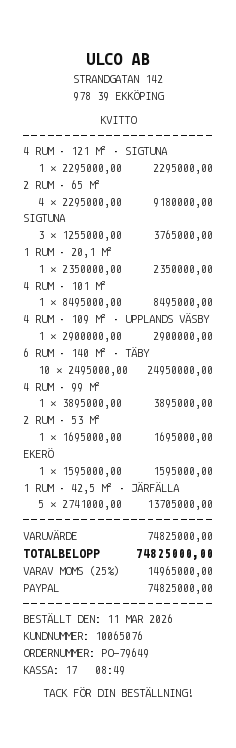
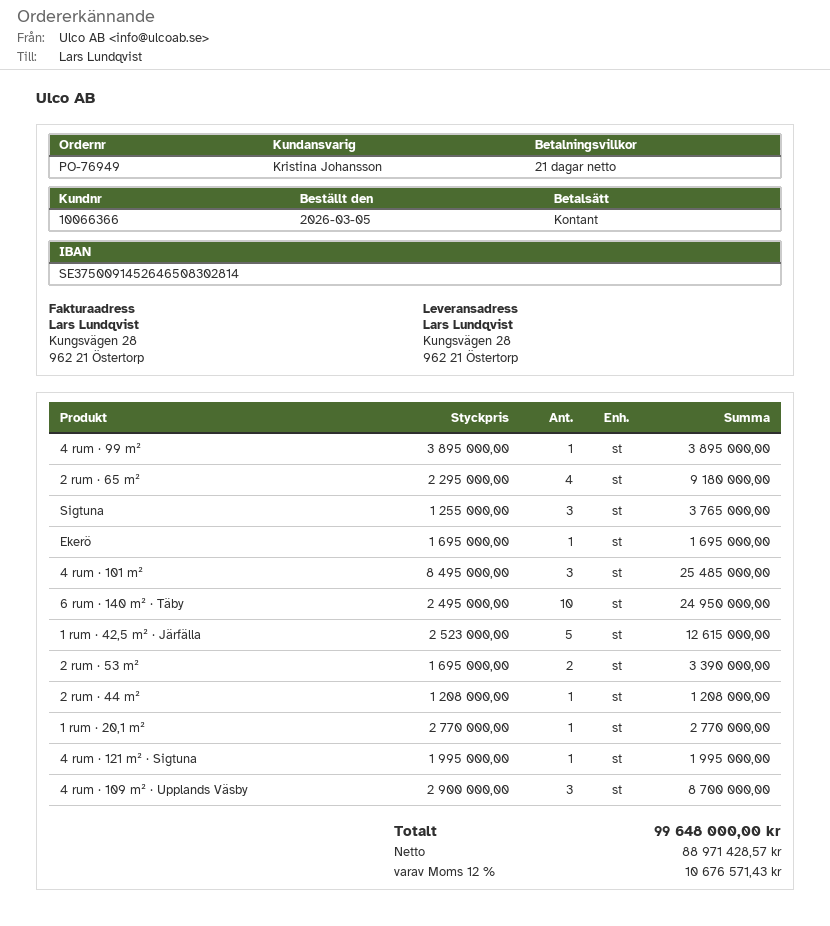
order number: PO-79649 -> PO-76949
order date: 2026-03-11 -> 2026-03-05
customer number: 10065076 -> 10066366
payment method: PayPal -> cash
4 RUM · 121 M² · SIGTUNA: 1 x 2295000.00 = 2295000.00 -> 1 x 1995000.00 = 1995000.00
1 RUM · 20,1 M²: 1 x 2350000.00 = 2350000.00 -> 1 x 2770000.00 = 2770000.00
4 RUM · 101 M²: 1 x 8495000.00 = 8495000.00 -> 3 x 8495000.00 = 25485000.00
4 RUM · 109 M² · UPPLANDS VÄSBY: 1 x 2900000.00 = 2900000.00 -> 3 x 2900000.00 = 8700000.00
2 RUM · 53 M²: 1 x 1695000.00 = 1695000.00 -> 2 x 1695000.00 = 3390000.00
EKERÖ: 1 x 1595000.00 = 1595000.00 -> 1 x 1695000.00 = 1695000.00
1 RUM · 42,5 M² · JÄRFÄLLA: 5 x 2741000.00 = 13705000.00 -> 5 x 2523000.00 = 12615000.00
2 rum · 44 m²: none -> 1 x 1208000.00 = 1208000.00
tax: 25% = 14965000.00 -> 12% = 10676571.43
total: 74825000.00 -> 99648000.00

